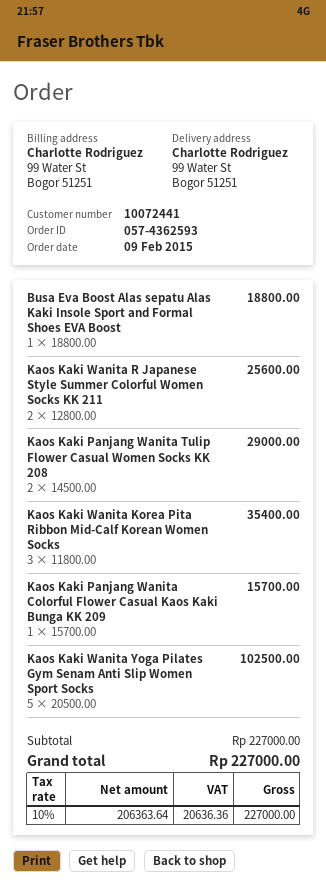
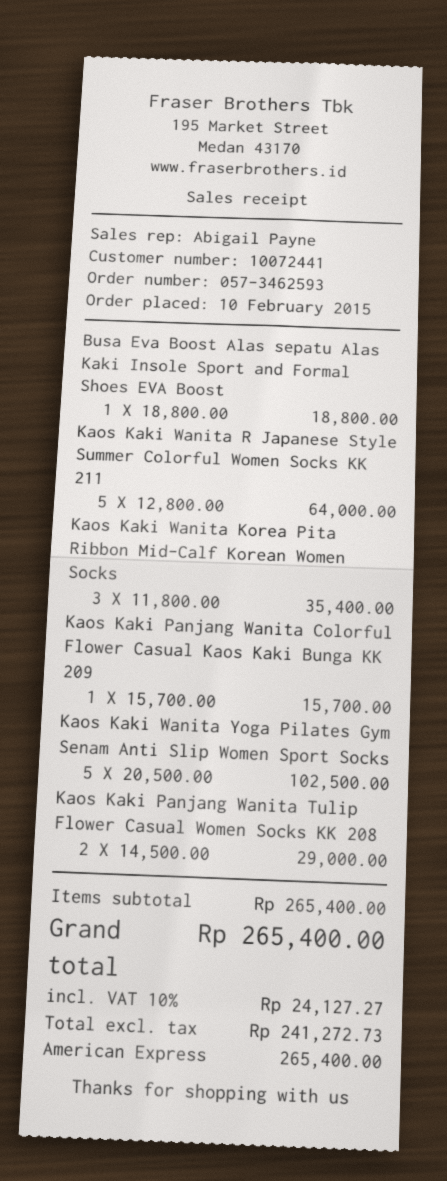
order number: 057-4362593 -> 057-3462593
order date: 2015-02-09 -> 2015-02-10
Kaos Kaki Wanita R Japanese Style Summer Colorful Women Socks KK 211: 2 x 12800.00 = 25600.00 -> 5 x 12800.00 = 64000.00
subtotal: 227000.00 -> 265400.00
net: 206363.64 -> 241272.73
tax: 10% = 20636.36 -> 10% = 24127.27
total: 227000.00 -> 265400.00

